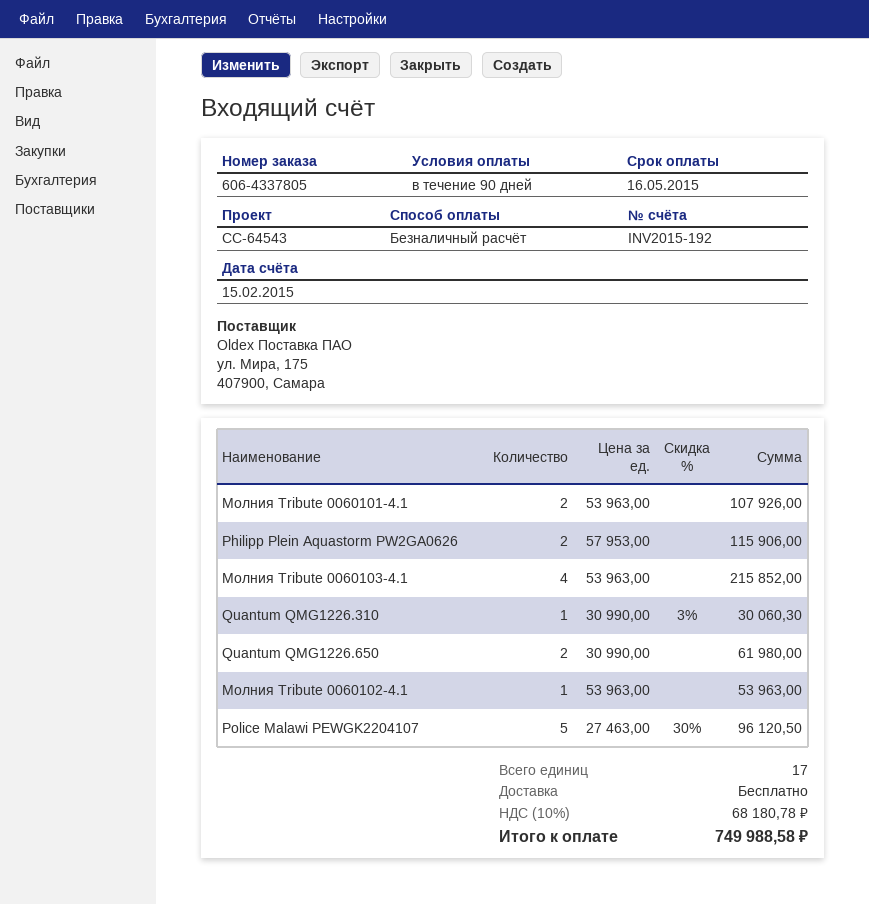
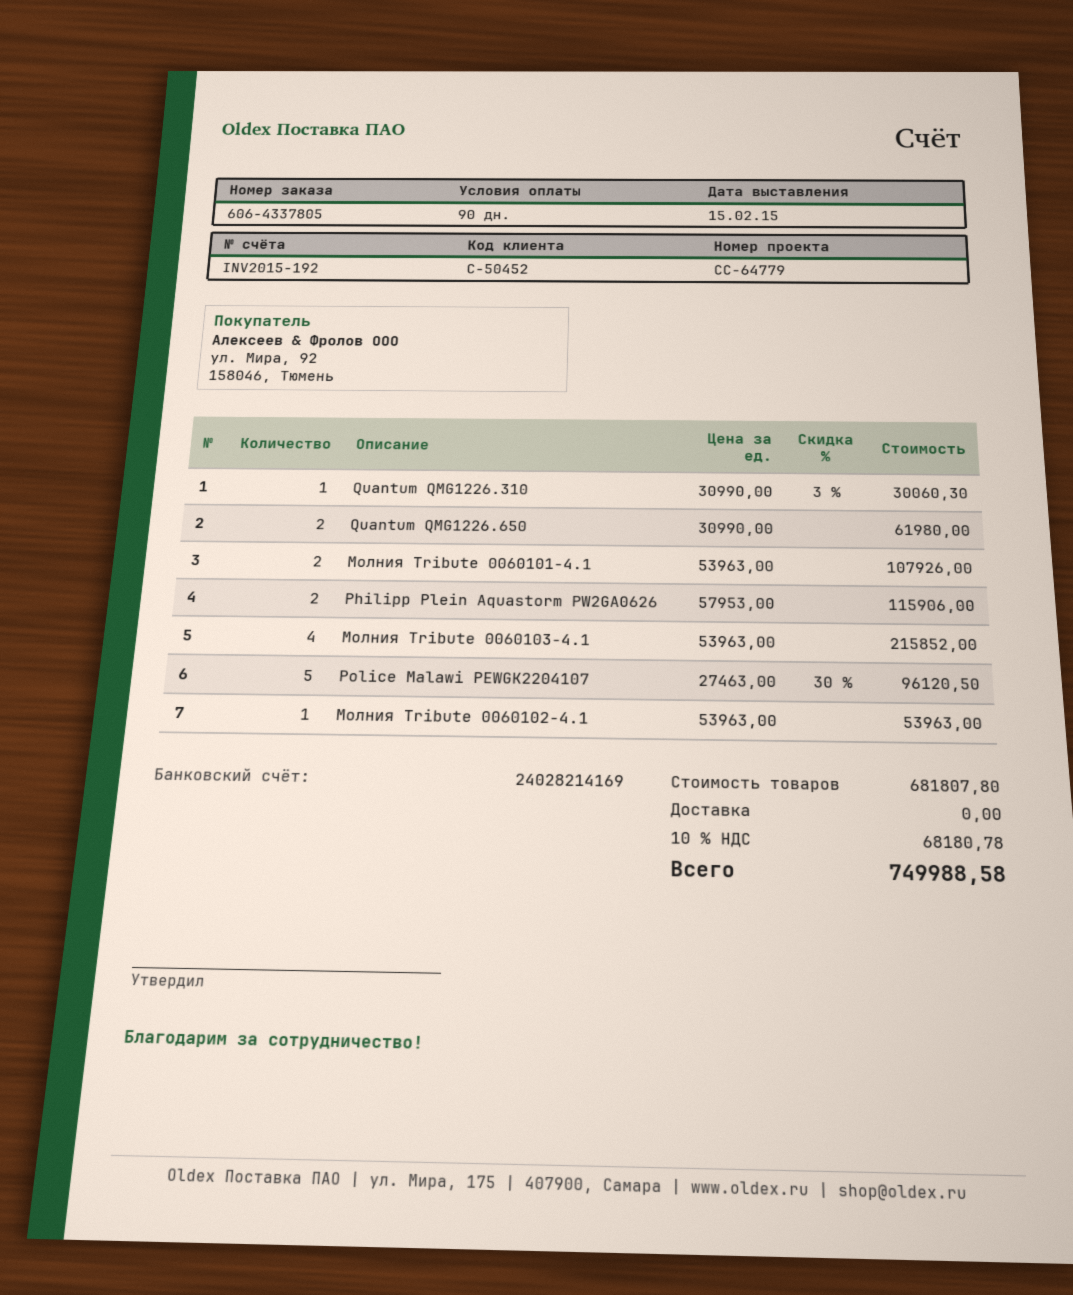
reference: CC-64543 -> CC-64779

